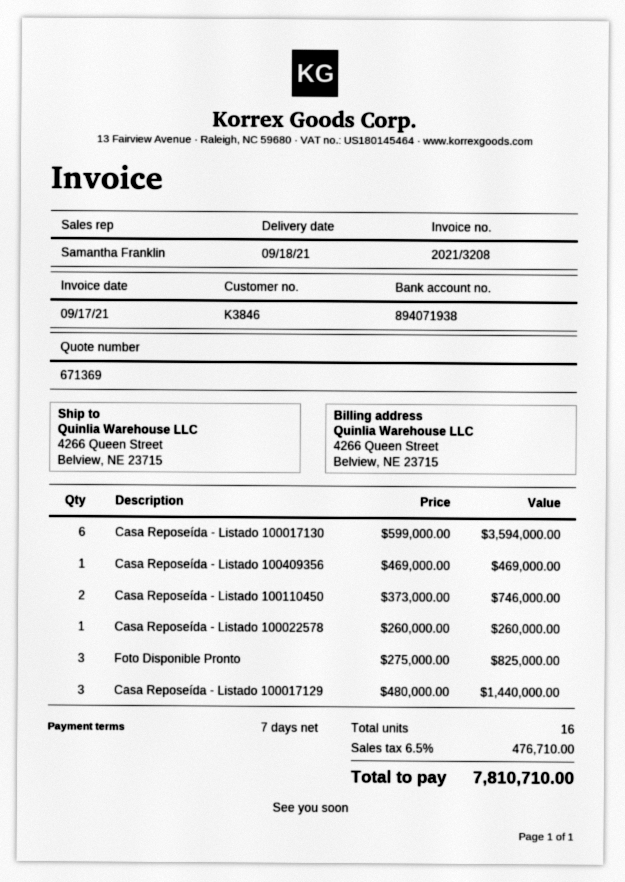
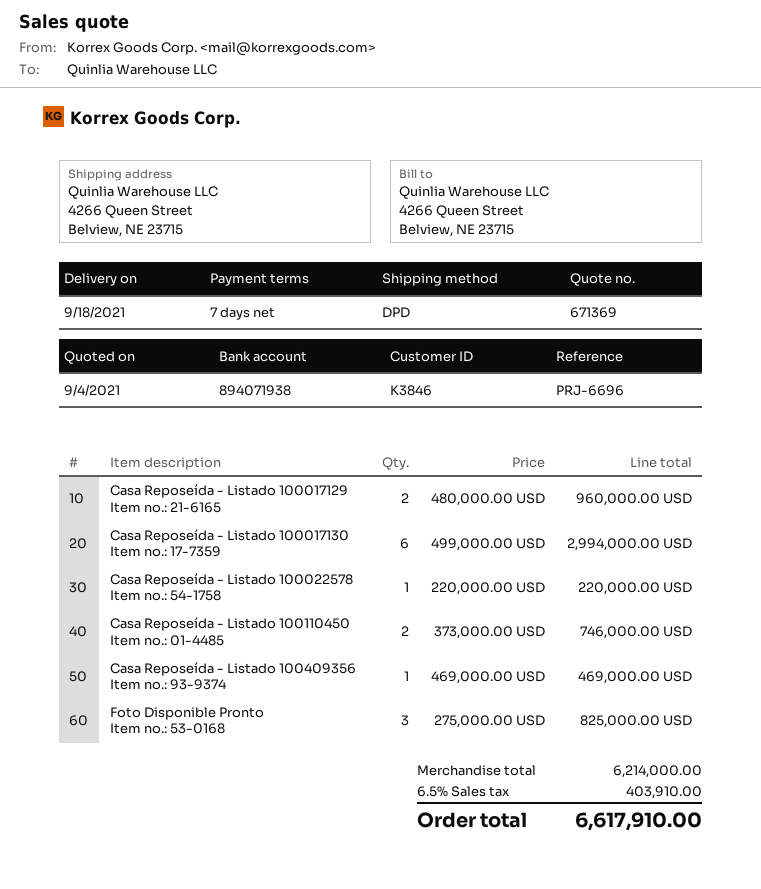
Casa Reposeída - Listado 100017130: 6 x 599000.00 = 3594000.00 -> 6 x 499000.00 = 2994000.00
Casa Reposeída - Listado 100022578: 1 x 260000.00 = 260000.00 -> 1 x 220000.00 = 220000.00
Casa Reposeída - Listado 100017129: 3 x 480000.00 = 1440000.00 -> 2 x 480000.00 = 960000.00
tax: 6.5% = 476710.00 -> 6.5% = 403910.00
total: 7810710.00 -> 6617910.00

